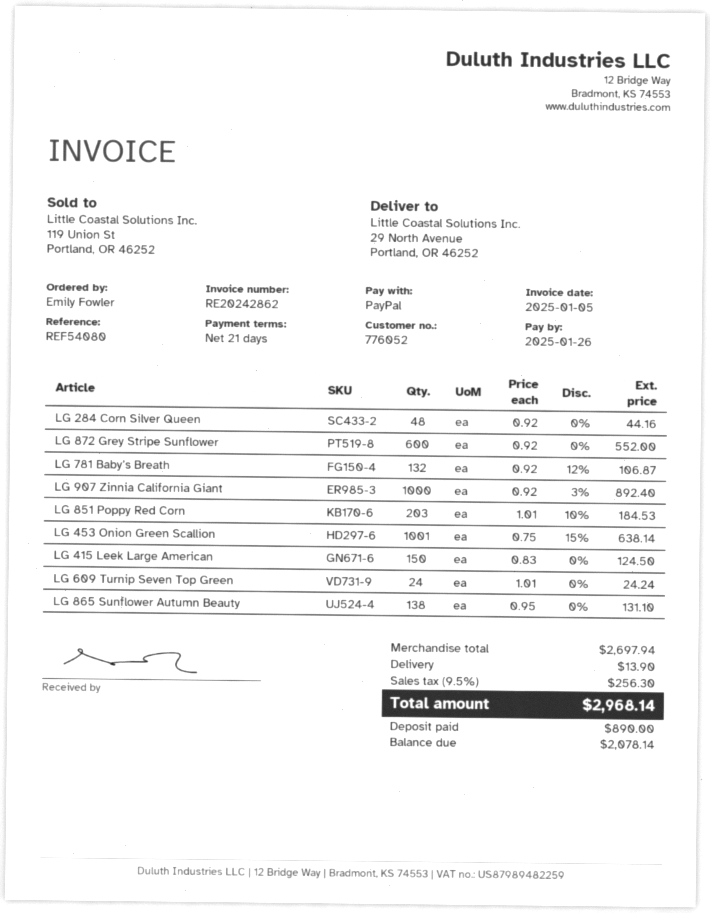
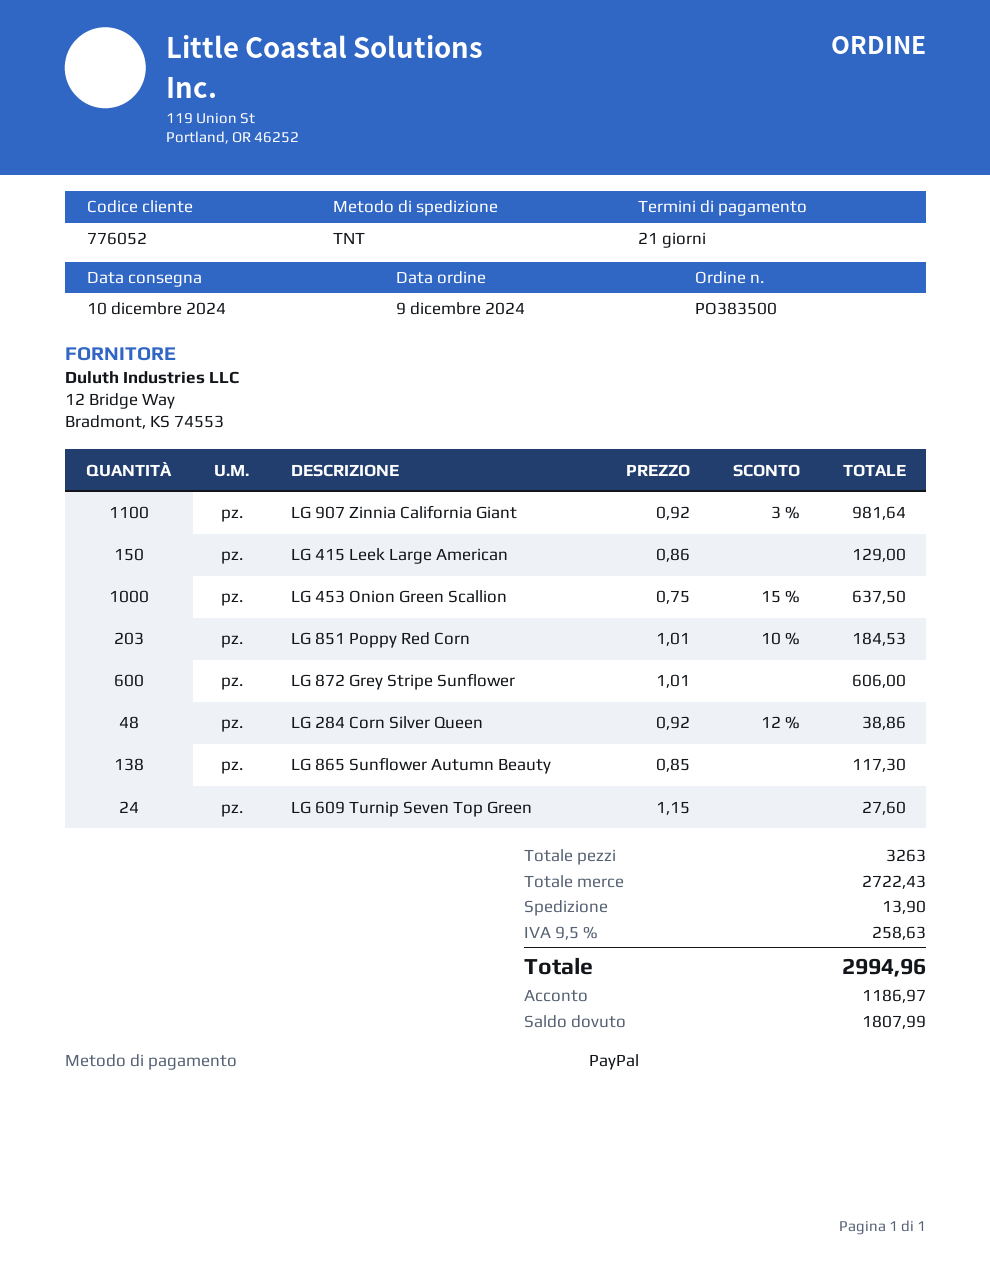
LG 284 Corn Silver Queen: 48 x 0.92 = 44.16 -> 48 x 0.92 - 12% = 38.86
LG 872 Grey Stripe Sunflower: 600 x 0.92 = 552.00 -> 600 x 1.01 = 606.00
LG 781 Baby’s Breath: 132 x 0.92 - 12% = 106.87 -> none
LG 907 Zinnia California Giant: 1000 x 0.92 - 3% = 892.40 -> 1100 x 0.92 - 3% = 981.64
LG 453 Onion Green Scallion: 1001 x 0.75 - 15% = 638.14 -> 1000 x 0.75 - 15% = 637.50
LG 415 Leek Large American: 150 x 0.83 = 124.50 -> 150 x 0.86 = 129.00
LG 609 Turnip Seven Top Green: 24 x 1.01 = 24.24 -> 24 x 1.15 = 27.60
LG 865 Sunflower Autumn Beauty: 138 x 0.95 = 131.10 -> 138 x 0.85 = 117.30
subtotal: 2697.94 -> 2722.43
tax: 9.5% = 256.30 -> 9.5% = 258.63
total: 2968.14 -> 2994.96
deposit: 890.00 -> 1186.97
balance: 2078.14 -> 1807.99

